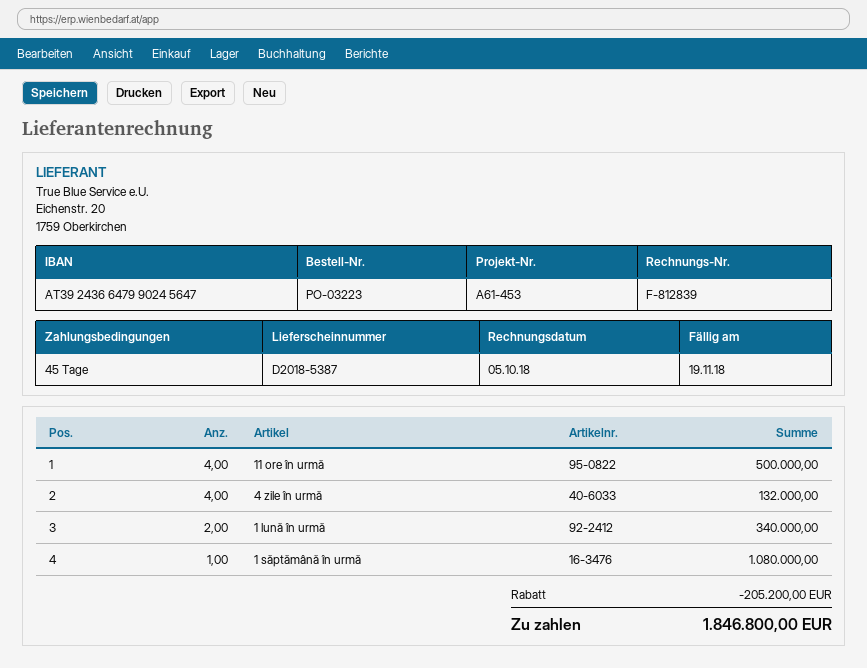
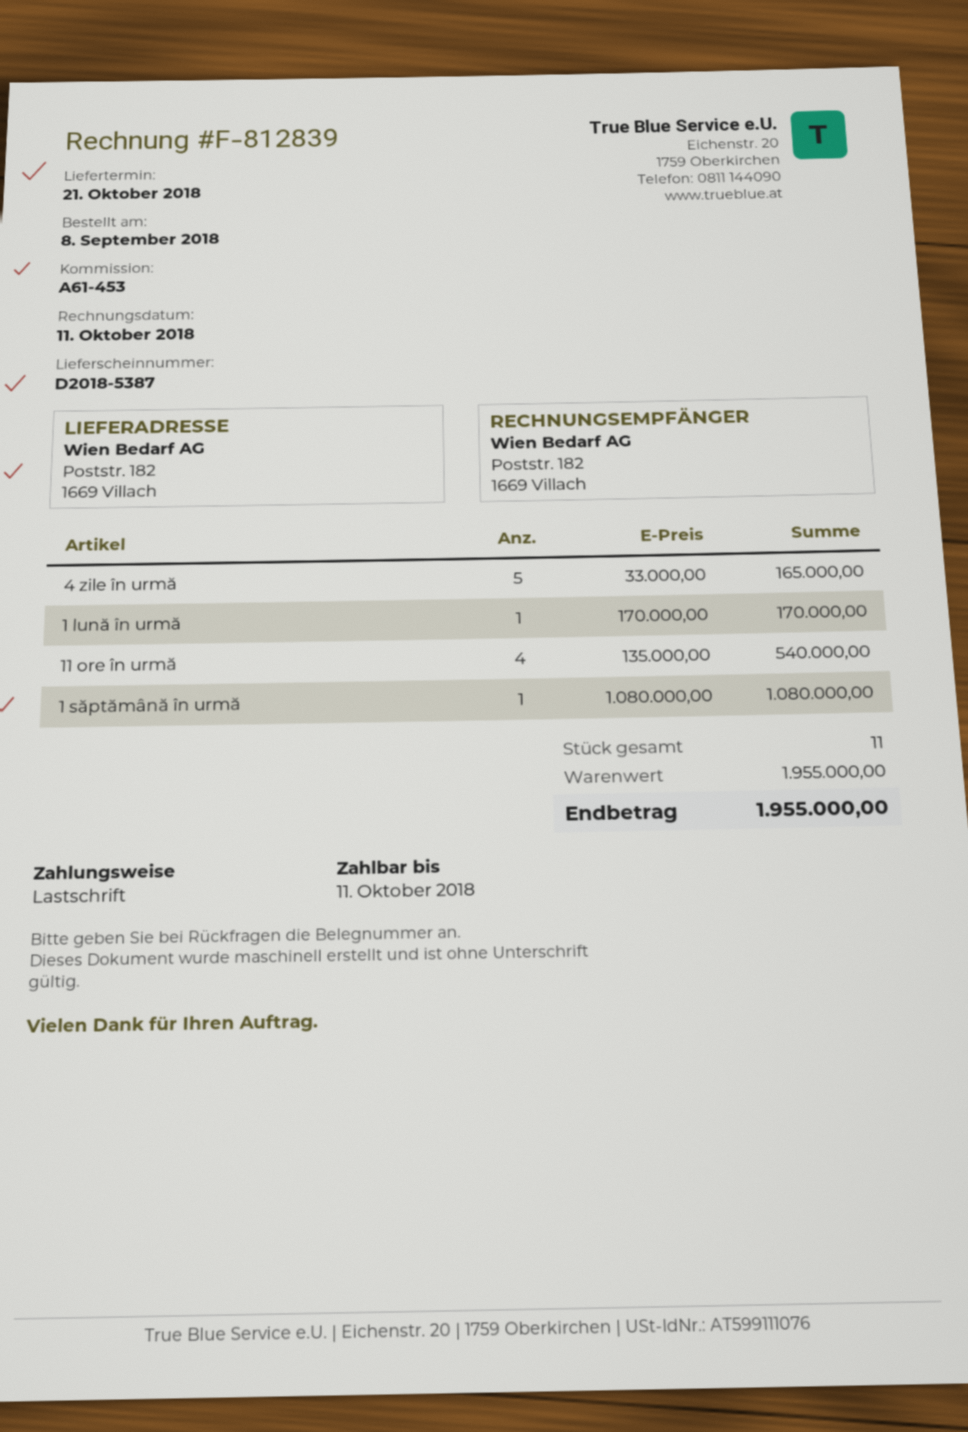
invoice date: 2018-10-05 -> 2018-10-11
due date: 2018-11-19 -> 2018-10-11
11 ore în urmă: 4 for 500000.00 -> 4 for 540000.00
4 zile în urmă: 4 for 132000.00 -> 5 for 165000.00
1 lună în urmă: 2 for 340000.00 -> 1 for 170000.00
discount: 205200.00 -> none
total: 1846800.00 -> 1955000.00

